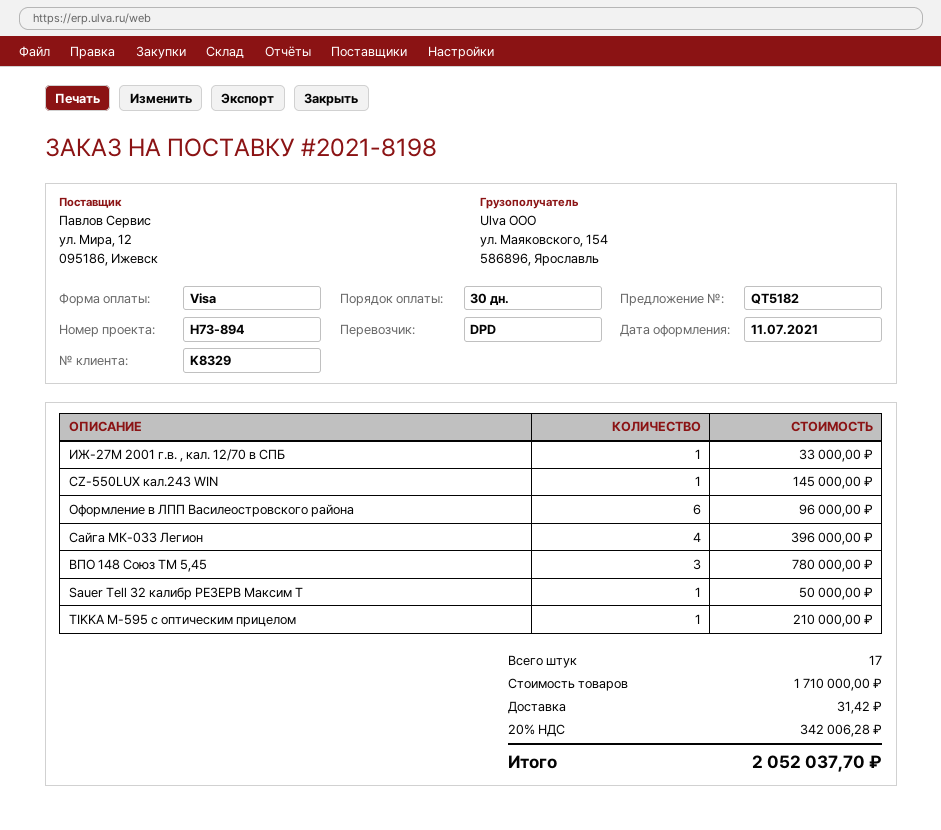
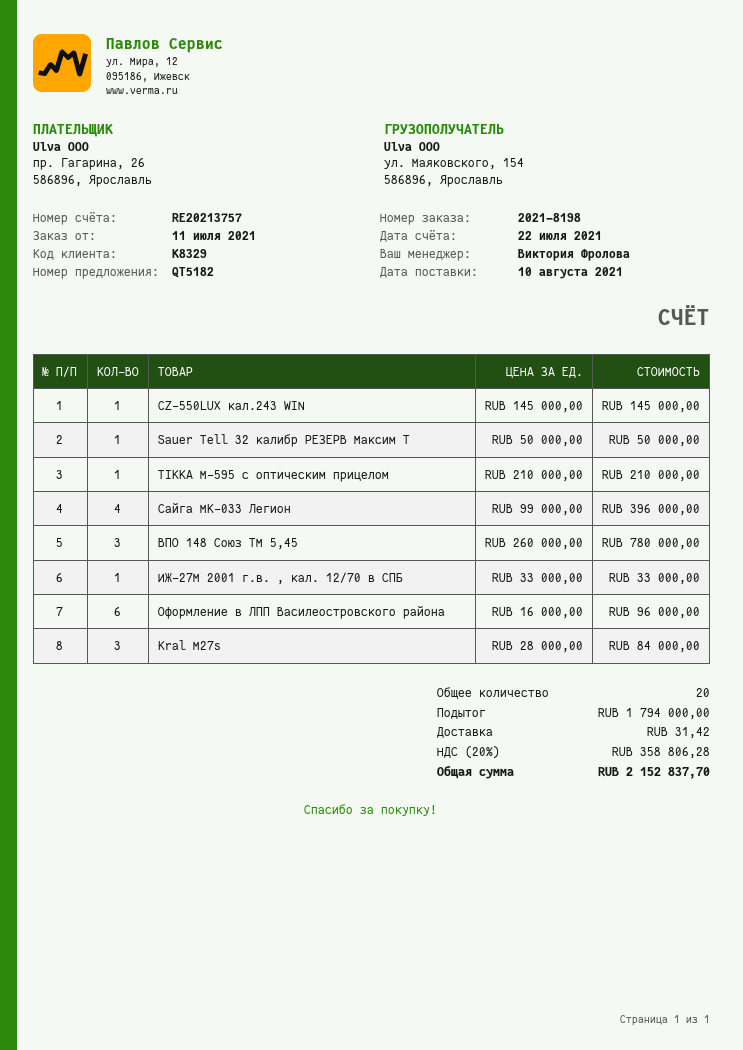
Kral M27s: none -> 3 for 84000.00
total quantity: 17 -> 20
subtotal: 1710000.00 -> 1794000.00
tax: 20% = 342006.28 -> 20% = 358806.28
total: 2052037.70 -> 2152837.70

